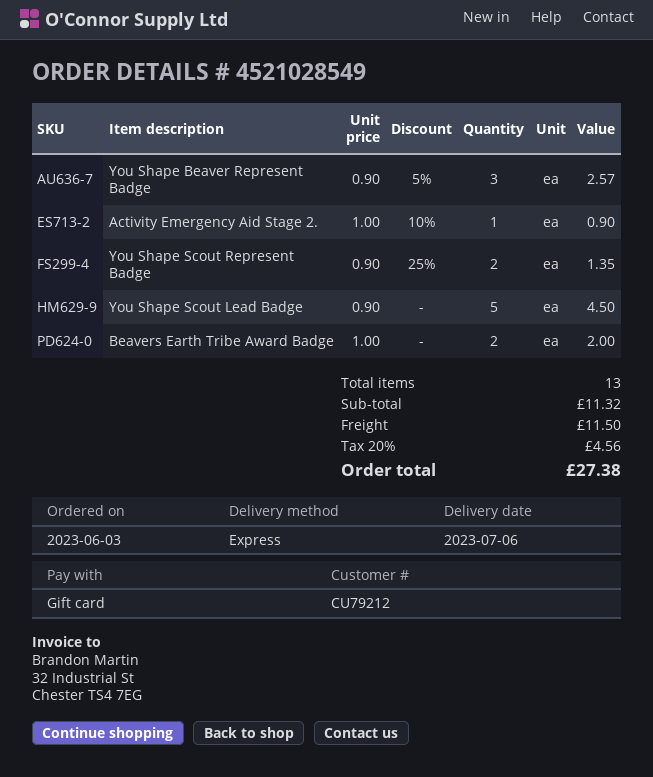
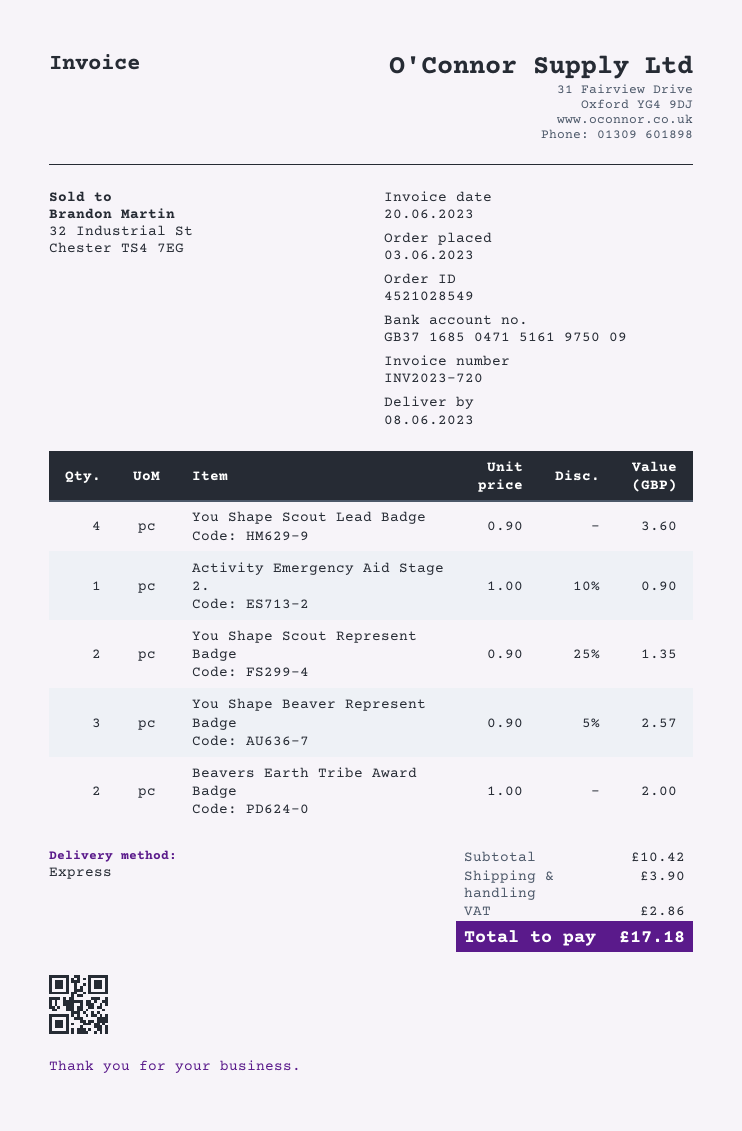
delivery date: 2023-07-06 -> 2023-06-08
You Shape Scout Lead Badge: 5 x 0.90 = 4.50 -> 4 x 0.90 = 3.60
subtotal: 11.32 -> 10.42
shipping: 11.50 -> 3.90
tax: 4.56 -> 2.86
total: 27.38 -> 17.18

